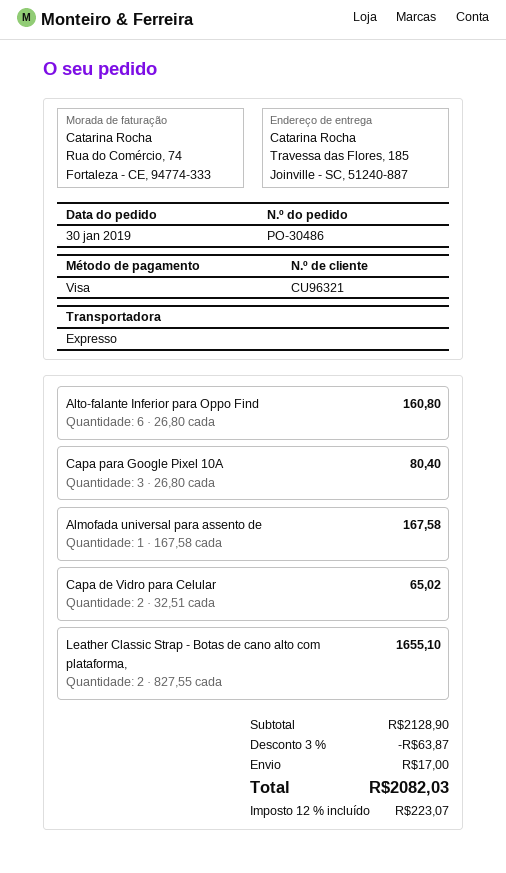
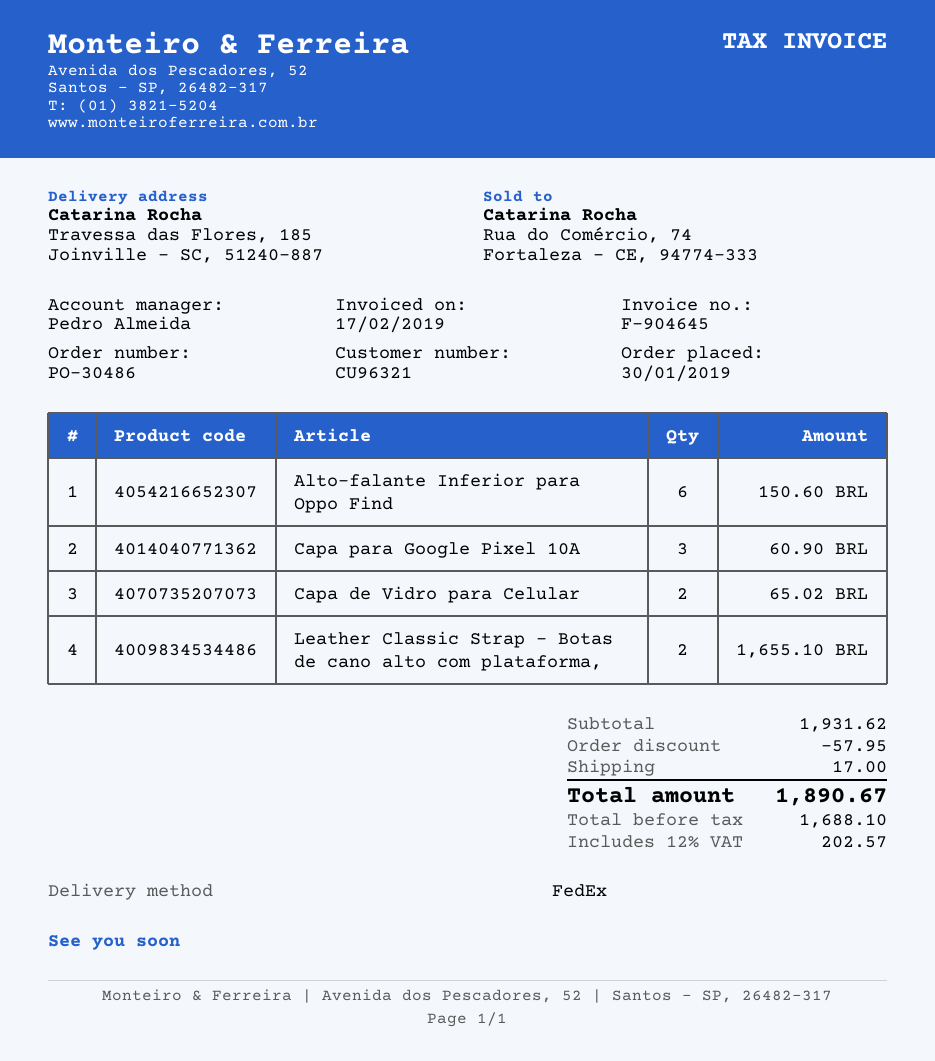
shipping method: express -> FedEx
Alto-falante Inferior para Oppo Find: 6 for 160.80 -> 6 for 150.60
Capa para Google Pixel 10A: 3 for 80.40 -> 3 for 60.90
Almofada universal para assento de: 1 for 167.58 -> none
subtotal: 2128.90 -> 1931.62
discount: 63.87 -> 57.95
tax: 12% = 223.07 -> 12% = 202.57
total: 2082.03 -> 1890.67

